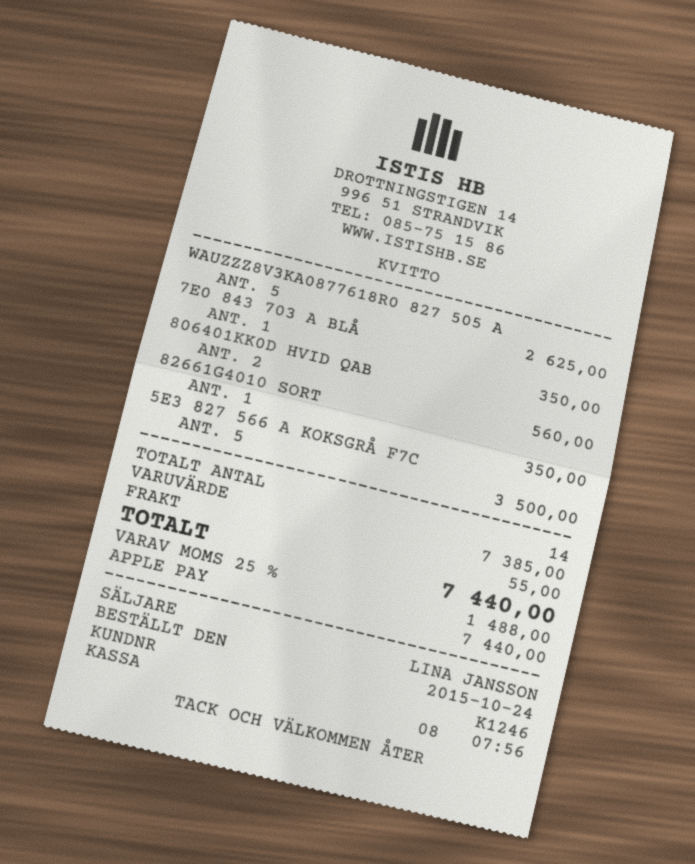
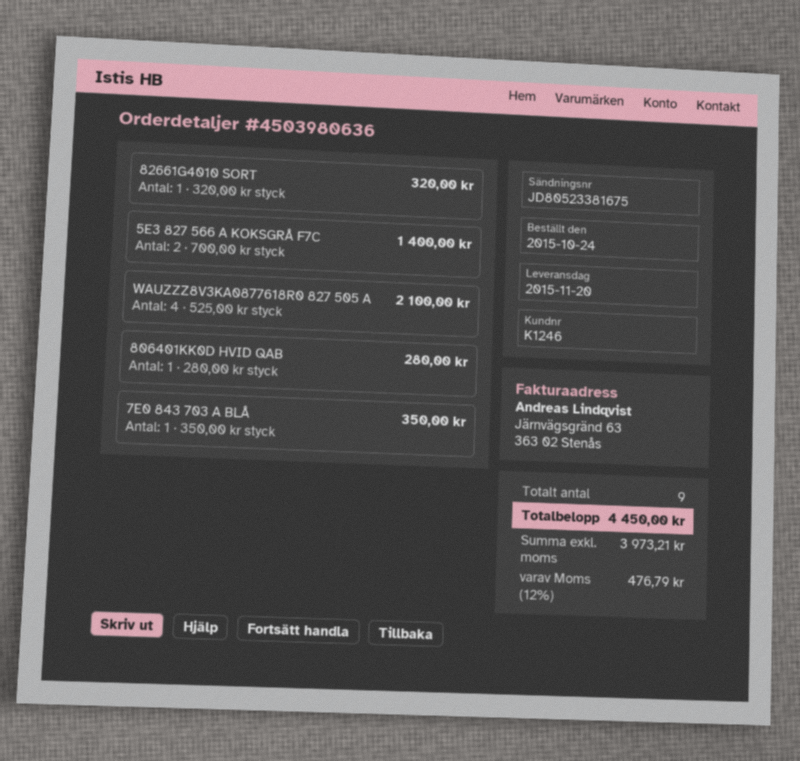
WAUZZZ8V3KA0877618R0 827 505 A: 5 for 2625.00 -> 4 for 2100.00
806401KK0D HVID QAB: 2 for 560.00 -> 1 for 280.00
82661G4010 SORT: 1 for 350.00 -> 1 for 320.00
5E3 827 566 A KOKSGRÅ F7C: 5 for 3500.00 -> 2 for 1400.00
total quantity: 14 -> 9
shipping: 55.00 -> none
tax: 25% = 1488.00 -> 12% = 476.79
total: 7440.00 -> 4450.00

